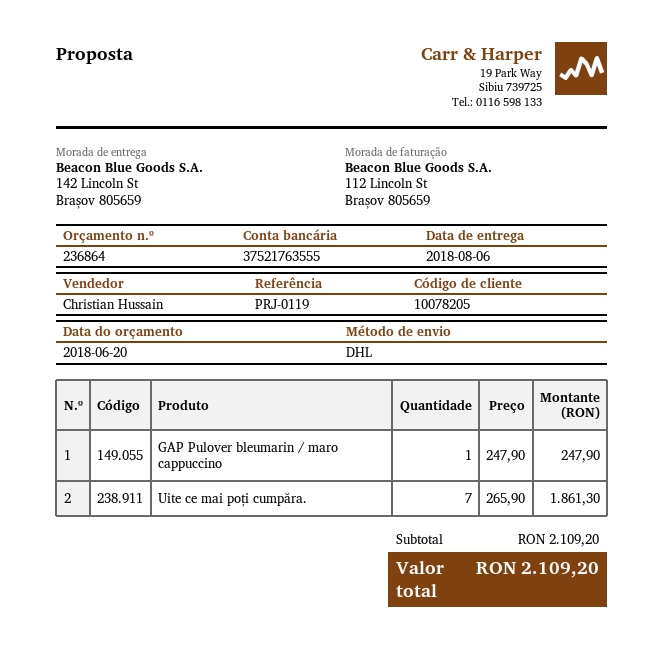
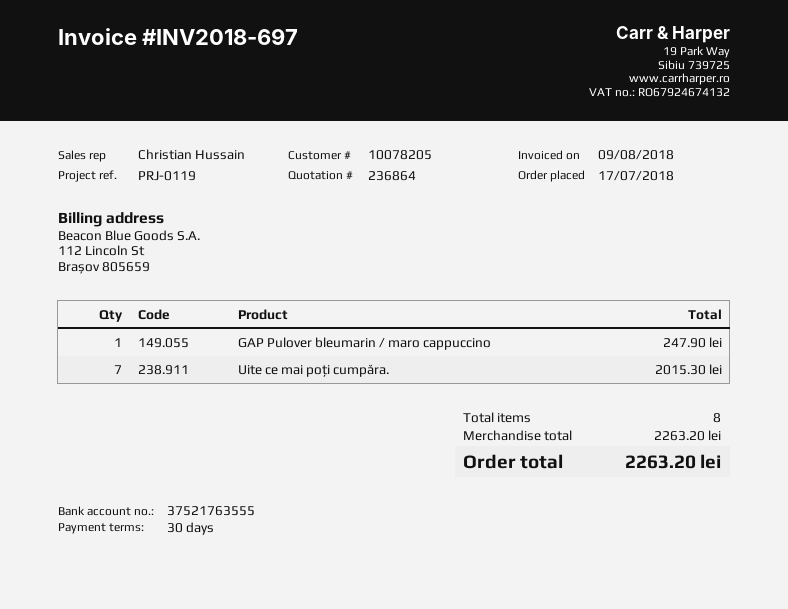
Uite ce mai poți cumpăra.: 7 for 1861.30 -> 7 for 2015.30
subtotal: 2109.20 -> 2263.20
total: 2109.20 -> 2263.20

